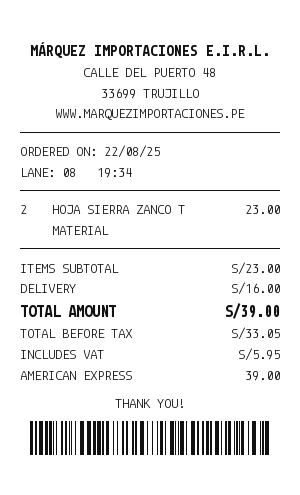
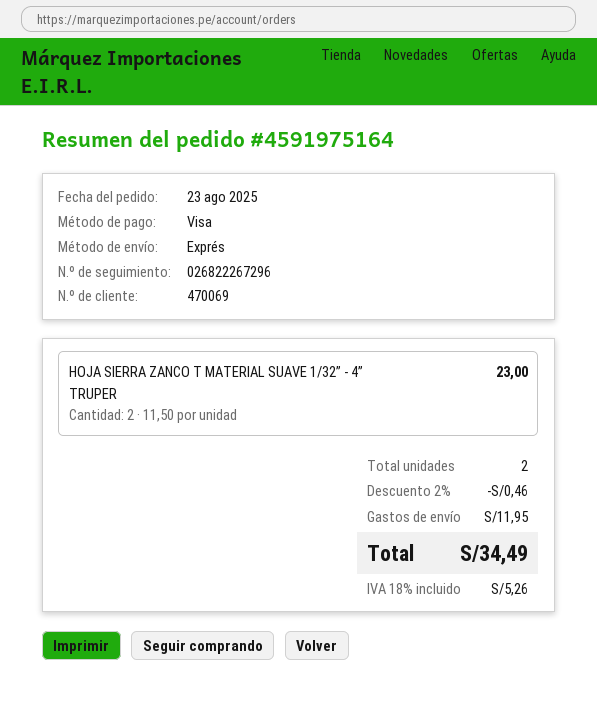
order date: 2025-08-22 -> 2025-08-23
payment method: American Express -> Visa
discount: none -> 2% = 0.46
shipping: 16.00 -> 11.95
tax: 5.95 -> 5.26
total: 39.00 -> 34.49

